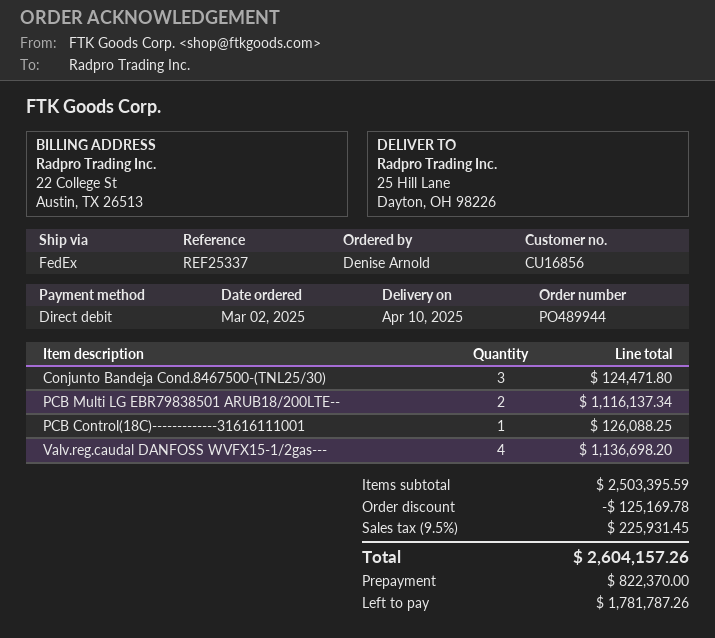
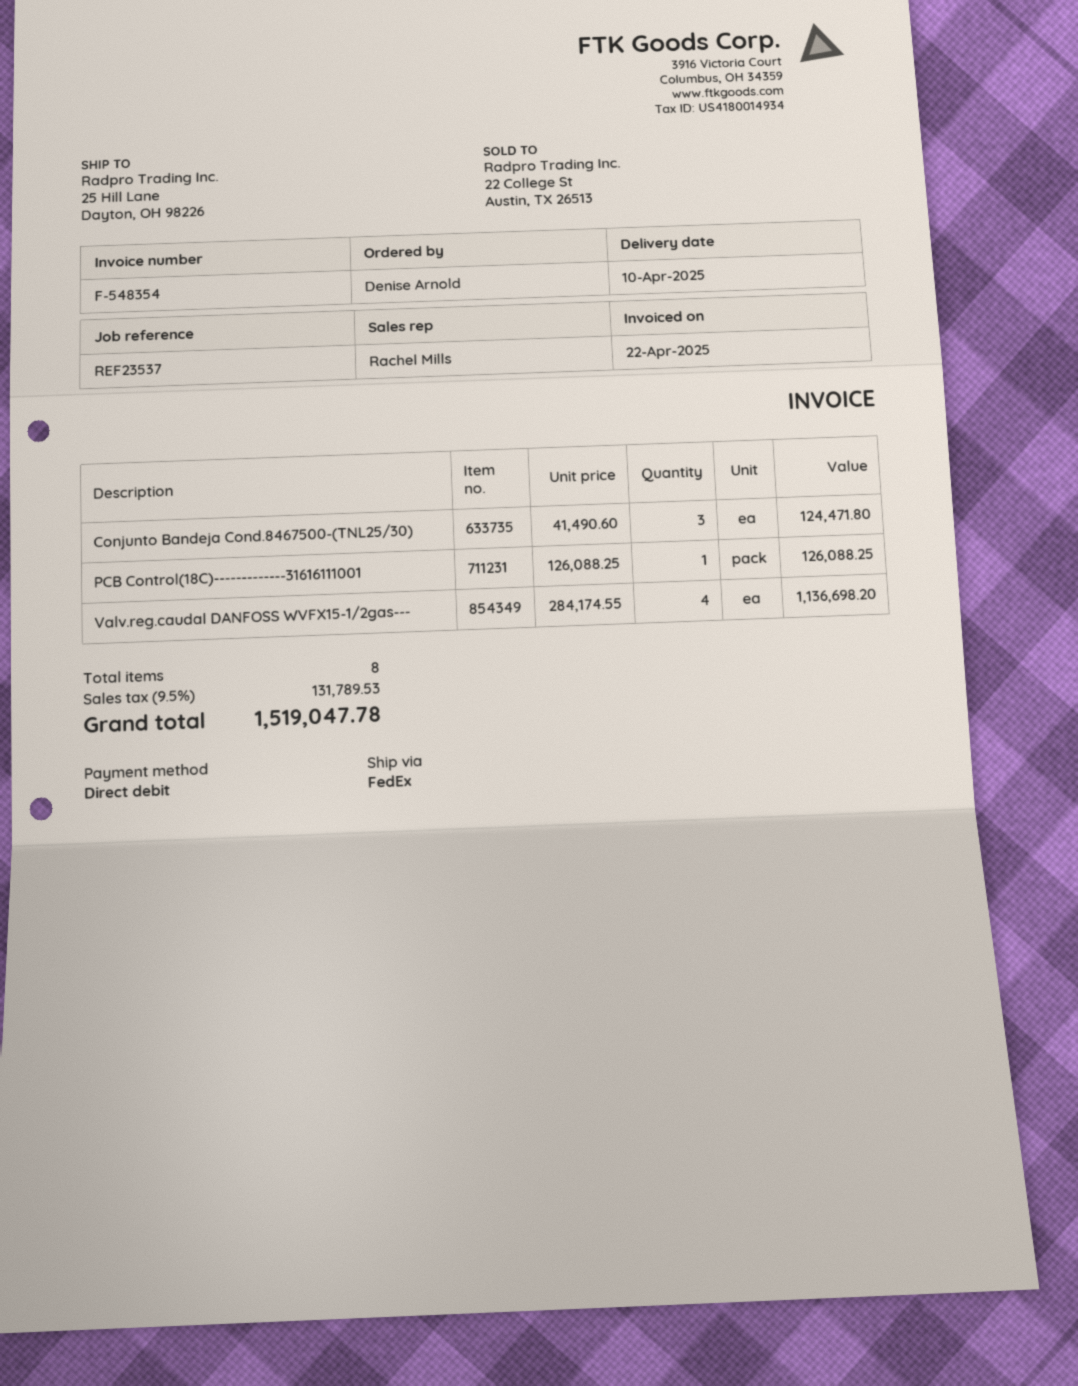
reference: REF25337 -> REF23537
PCB Multi LG EBR79838501 ARUB18/200LTE--: 2 for 1116137.34 -> none
discount: 125169.78 -> none
tax: 9.5% = 225931.45 -> 9.5% = 131789.53
total: 2604157.26 -> 1519047.78

